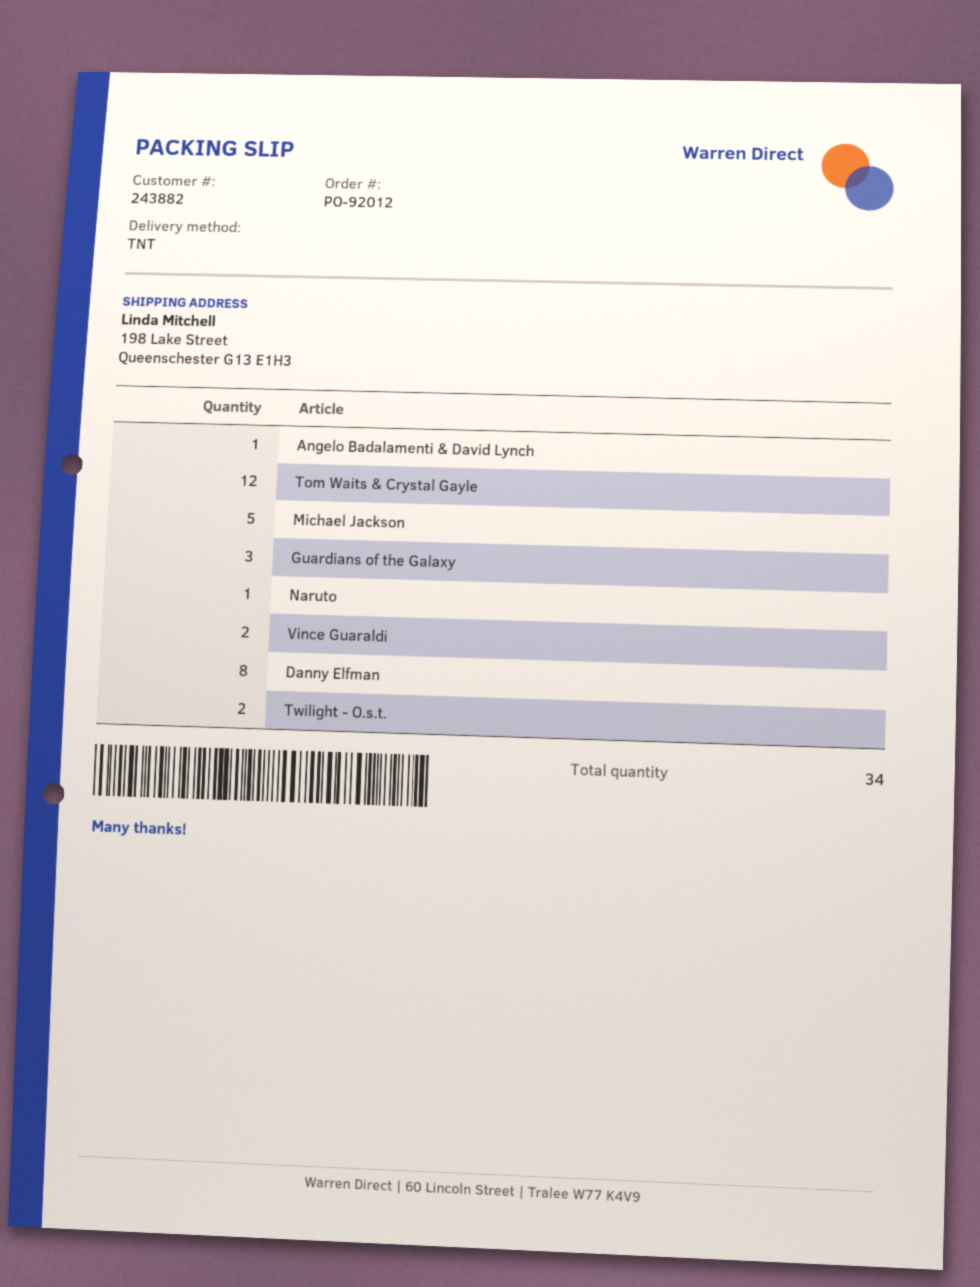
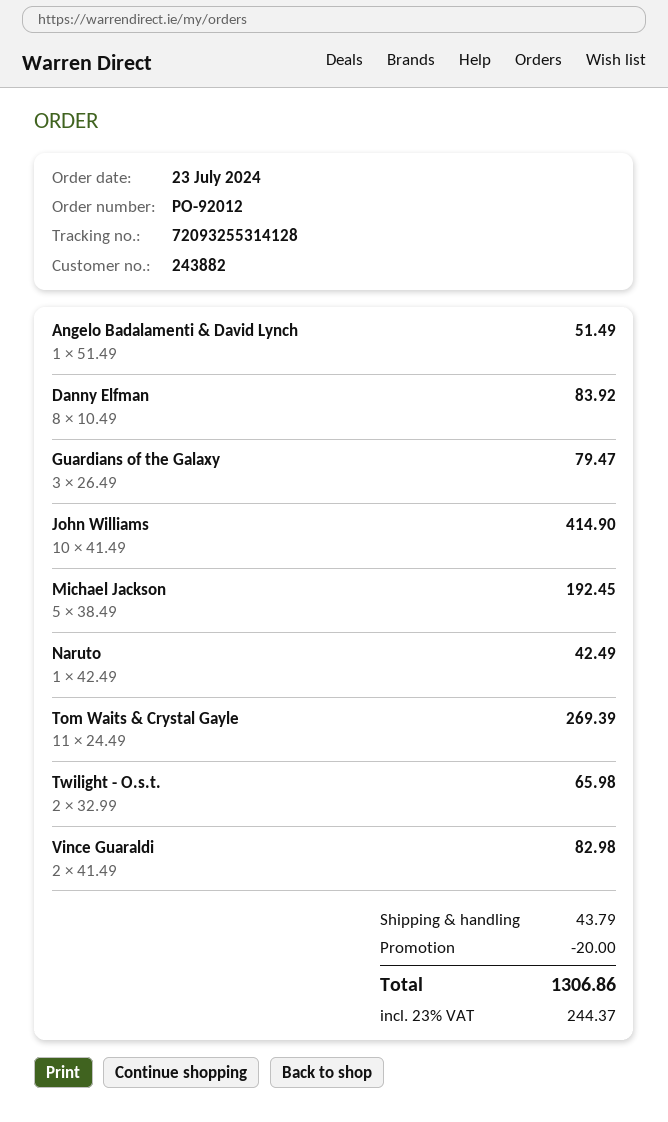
Tom Waits & Crystal Gayle: 12 -> 11
John Williams: none -> 10

